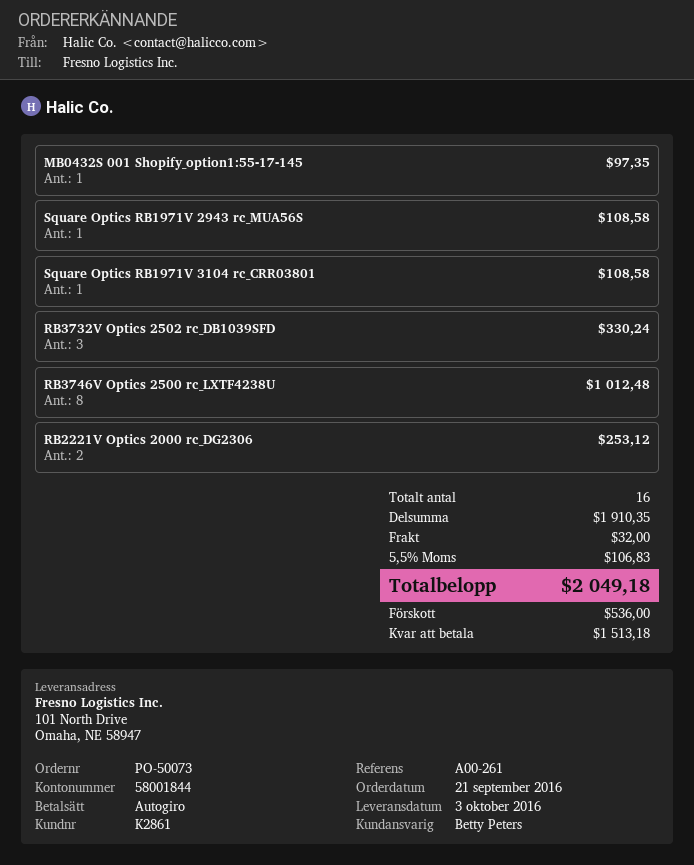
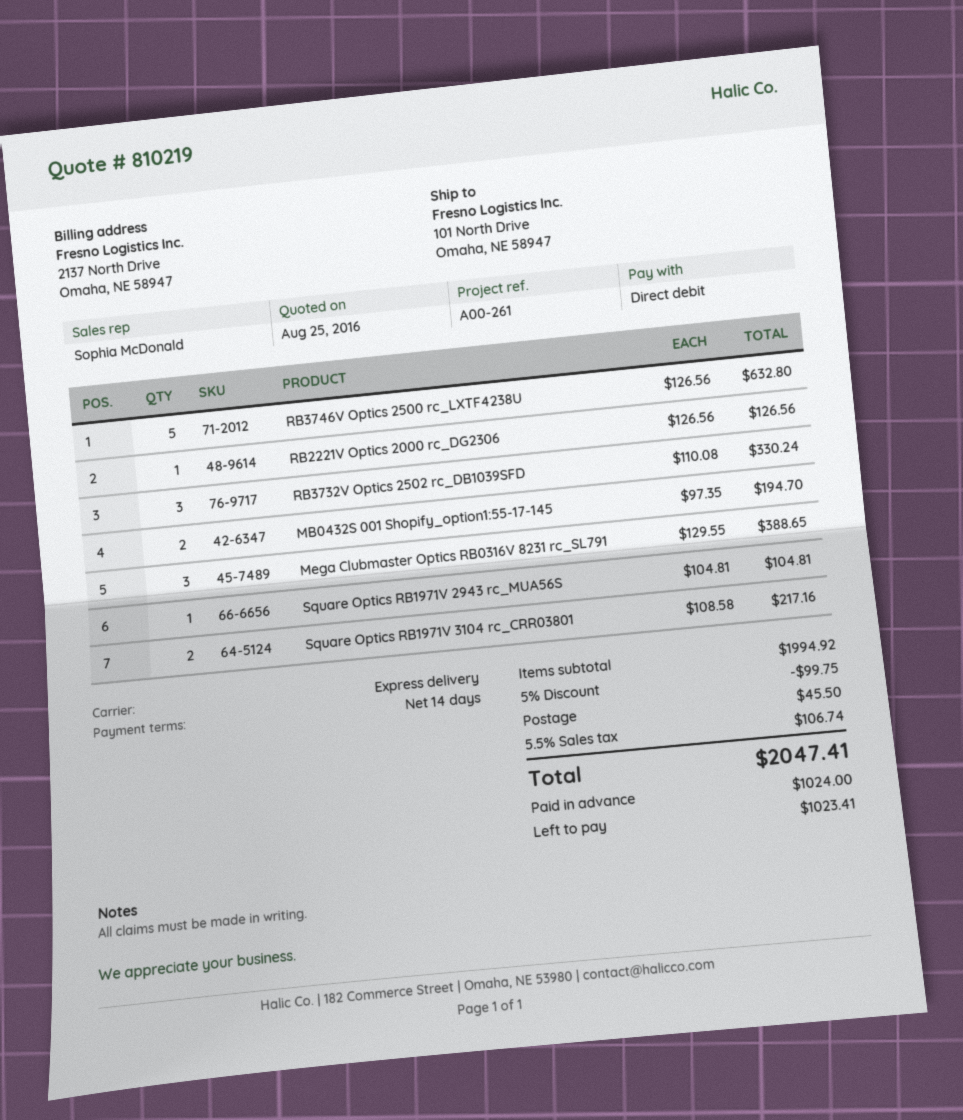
sales rep: Betty Peters -> Sophia McDonald
MB0432S 001 Shopify_option1:55-17-145: 1 for 97.35 -> 2 for 194.70
Square Optics RB1971V 2943 rc_MUA56S: 1 for 108.58 -> 1 for 104.81
Square Optics RB1971V 3104 rc_CRR03801: 1 for 108.58 -> 2 for 217.16
RB3746V Optics 2500 rc_LXTF4238U: 8 for 1012.48 -> 5 for 632.80
RB2221V Optics 2000 rc_DG2306: 2 for 253.12 -> 1 for 126.56
Mega Clubmaster Optics RB0316V 8231 rc_SL791: none -> 3 for 388.65
subtotal: 1910.35 -> 1994.92
discount: none -> 5% = 99.75
shipping: 32.00 -> 45.50
tax: 5.5% = 106.83 -> 5.5% = 106.74
total: 2049.18 -> 2047.41
deposit: 536.00 -> 1024.00
balance: 1513.18 -> 1023.41

